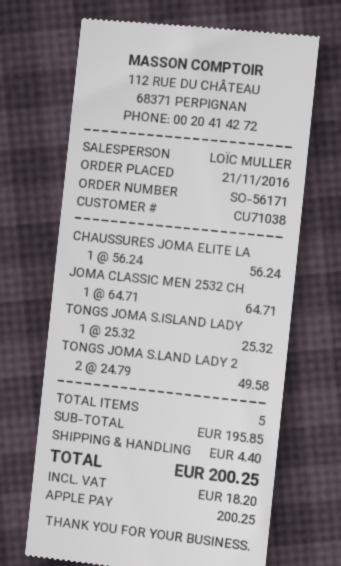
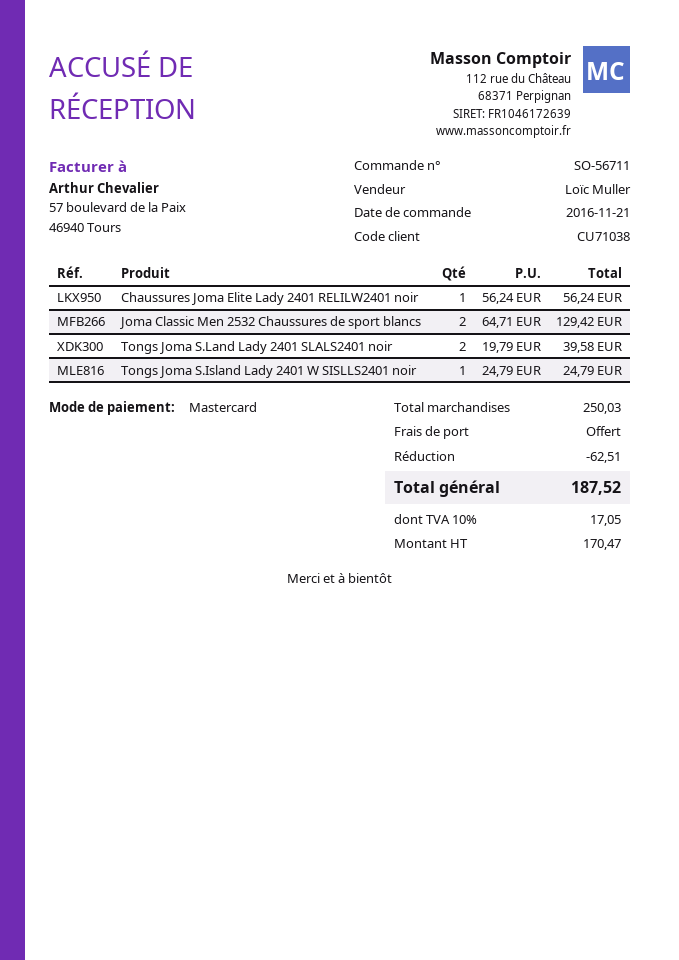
order number: SO-56171 -> SO-56711
payment method: Apple Pay -> Mastercard
JOMA CLASSIC MEN 2532 CH: 1 x 64.71 = 64.71 -> 2 x 64.71 = 129.42
TONGS JOMA S.ISLAND LADY: 1 x 25.32 = 25.32 -> 1 x 24.79 = 24.79
TONGS JOMA S.LAND LADY 2: 2 x 24.79 = 49.58 -> 2 x 19.79 = 39.58
subtotal: 195.85 -> 250.03
discount: none -> 62.51
shipping: 4.40 -> 0.00
tax: 18.20 -> 17.05
total: 200.25 -> 187.52

